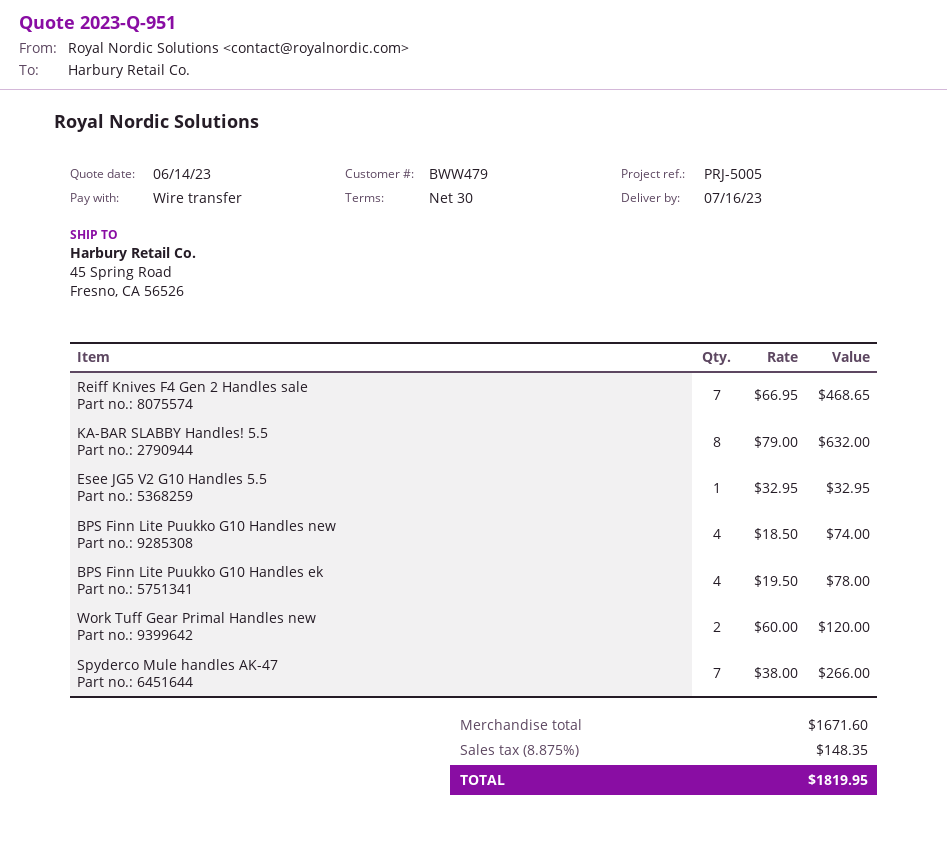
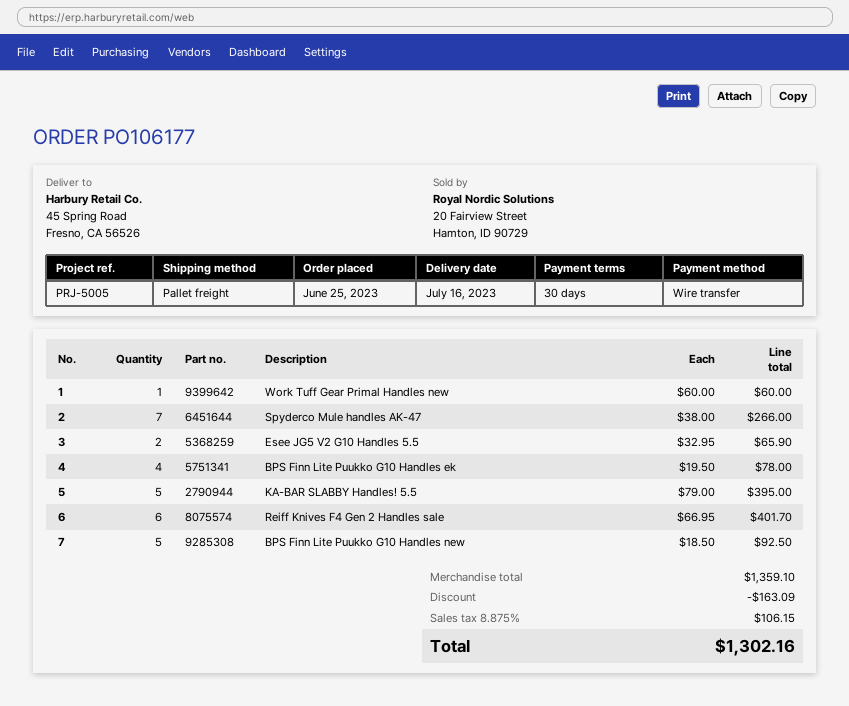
Reiff Knives F4 Gen 2 Handles sale: 7 x 66.95 = 468.65 -> 6 x 66.95 = 401.70
KA-BAR SLABBY Handles! 5.5: 8 x 79.00 = 632.00 -> 5 x 79.00 = 395.00
Esee JG5 V2 G10 Handles 5.5: 1 x 32.95 = 32.95 -> 2 x 32.95 = 65.90
BPS Finn Lite Puukko G10 Handles new: 4 x 18.50 = 74.00 -> 5 x 18.50 = 92.50
Work Tuff Gear Primal Handles new: 2 x 60.00 = 120.00 -> 1 x 60.00 = 60.00
subtotal: 1671.60 -> 1359.10
discount: none -> 163.09
tax: 8.875% = 148.35 -> 8.875% = 106.15
total: 1819.95 -> 1302.16

